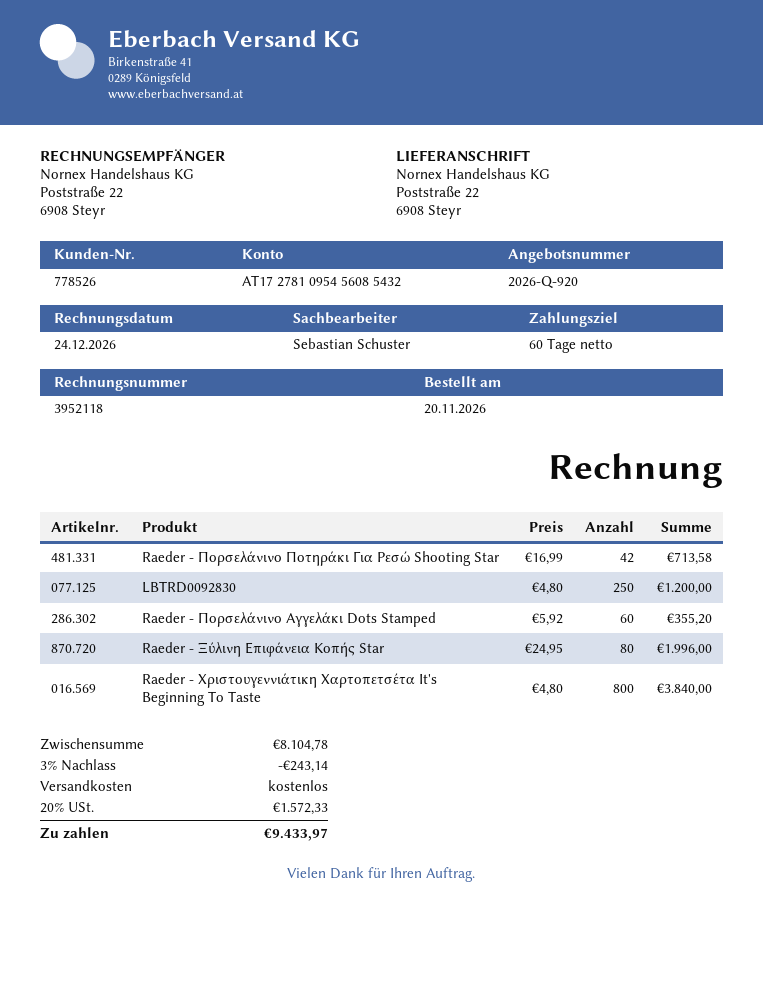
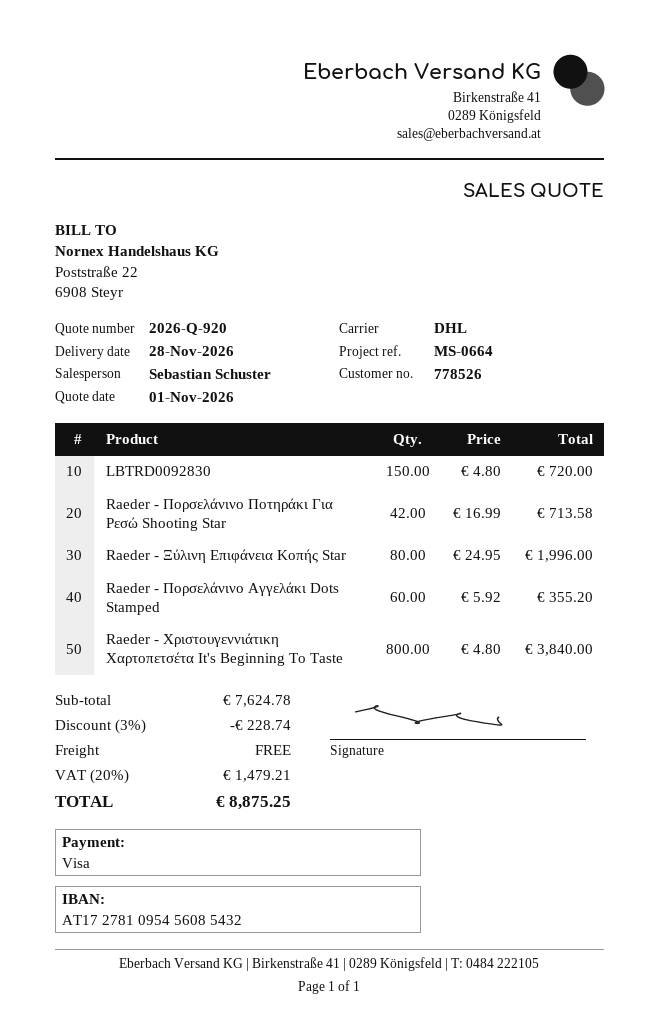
LBTRD0092830: 250 x 4.80 = 1200.00 -> 150 x 4.80 = 720.00
subtotal: 8104.78 -> 7624.78
discount: 3% = 243.14 -> 3% = 228.74
tax: 20% = 1572.33 -> 20% = 1479.21
total: 9433.97 -> 8875.25

